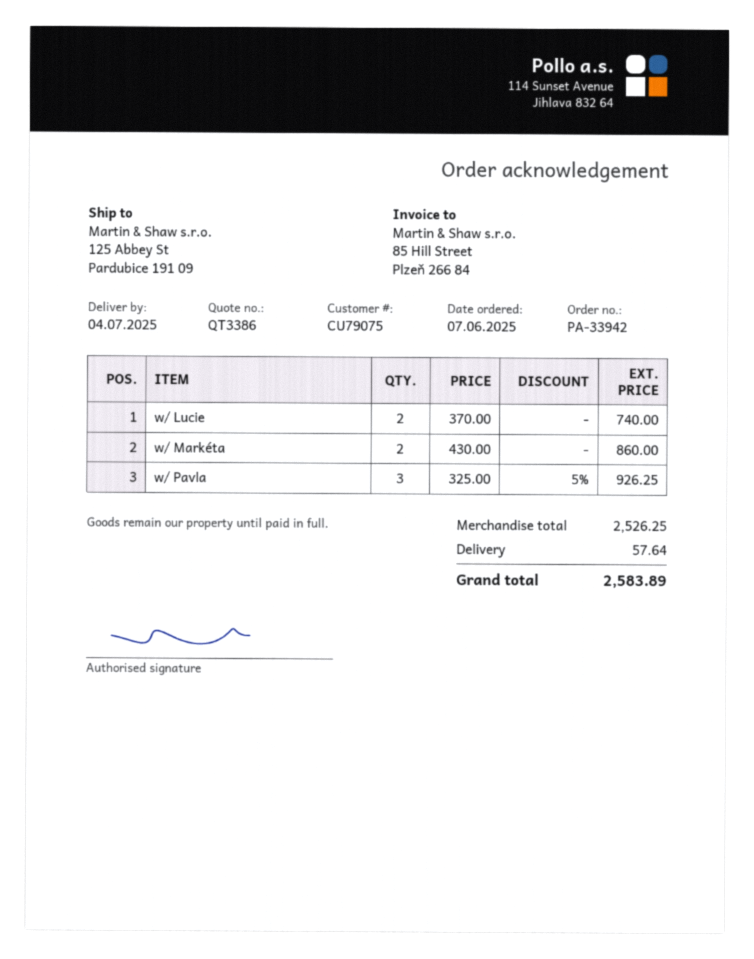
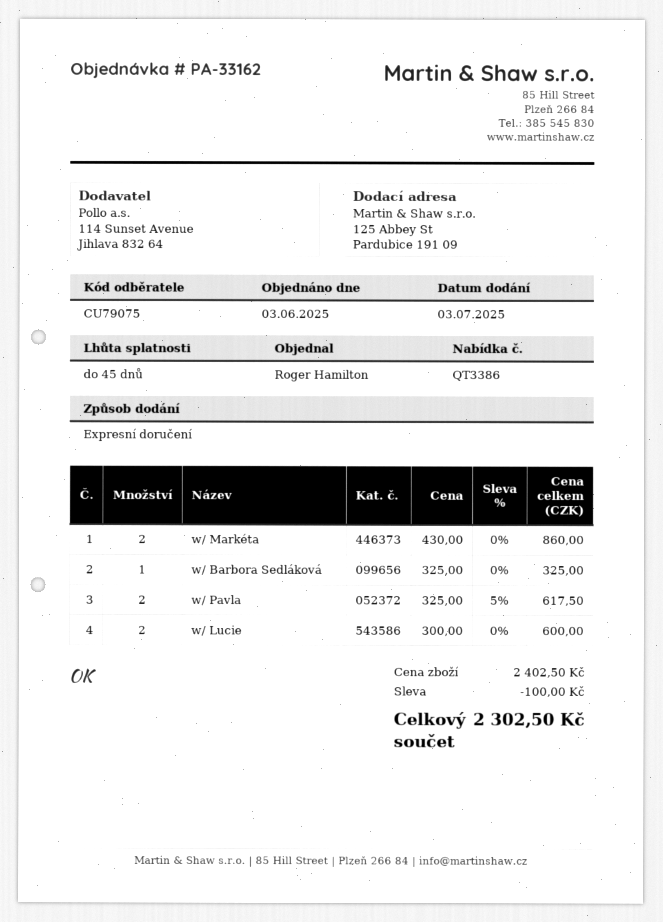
order number: PA-33942 -> PA-33162
order date: 2025-06-07 -> 2025-06-03
delivery date: 2025-07-04 -> 2025-07-03
w/ Lucie: 2 x 370.00 = 740.00 -> 2 x 300.00 = 600.00
w/ Pavla: 3 x 325.00 - 5% = 926.25 -> 2 x 325.00 - 5% = 617.50
w/ Barbora Sedláková: none -> 1 x 325.00 = 325.00
subtotal: 2526.25 -> 2402.50
discount: none -> 100.00
shipping: 57.64 -> none
total: 2583.89 -> 2302.50

